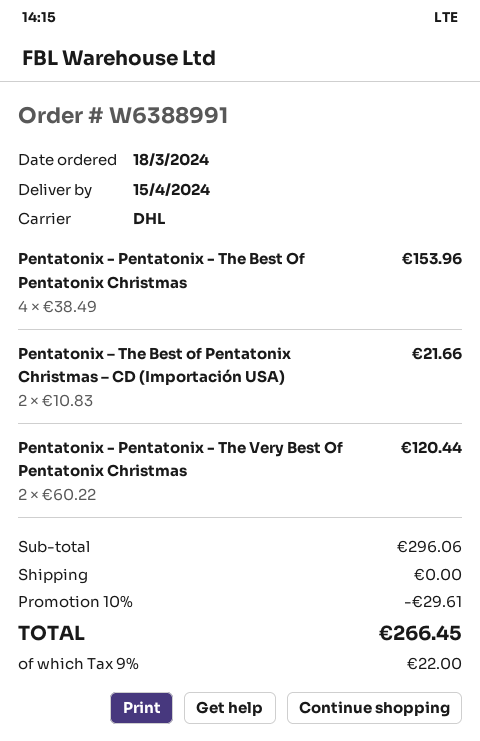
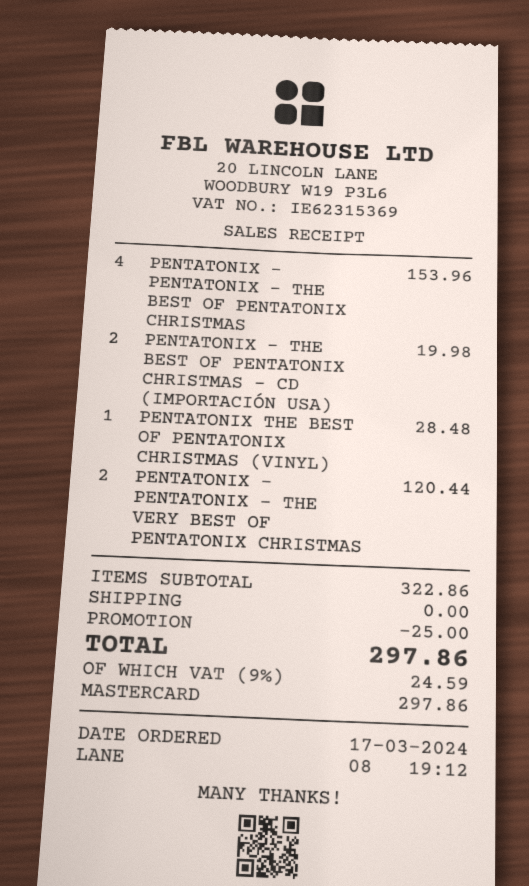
order date: 2024-03-18 -> 2024-03-17
Pentatonix – The Best of Pentatonix Christmas – CD (Importación USA): 2 for 21.66 -> 2 for 19.98
PENTATONIX THE BEST OF PENTATONIX CHRISTMAS (VINYL): none -> 1 for 28.48
subtotal: 296.06 -> 322.86
discount: 29.61 -> 25.00
tax: 9% = 22.00 -> 9% = 24.59
total: 266.45 -> 297.86

